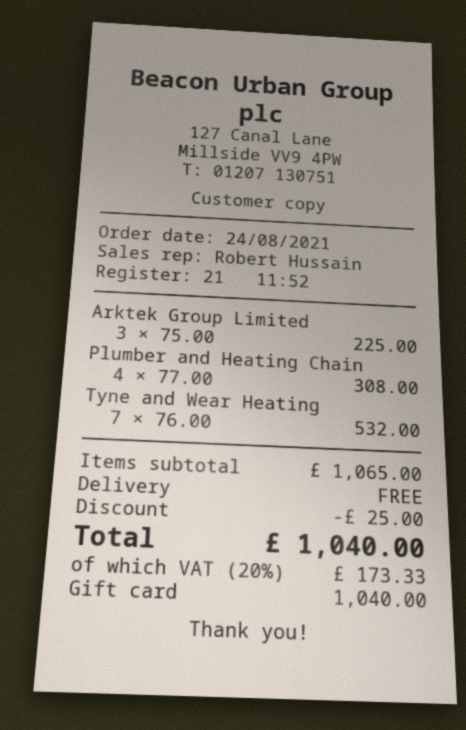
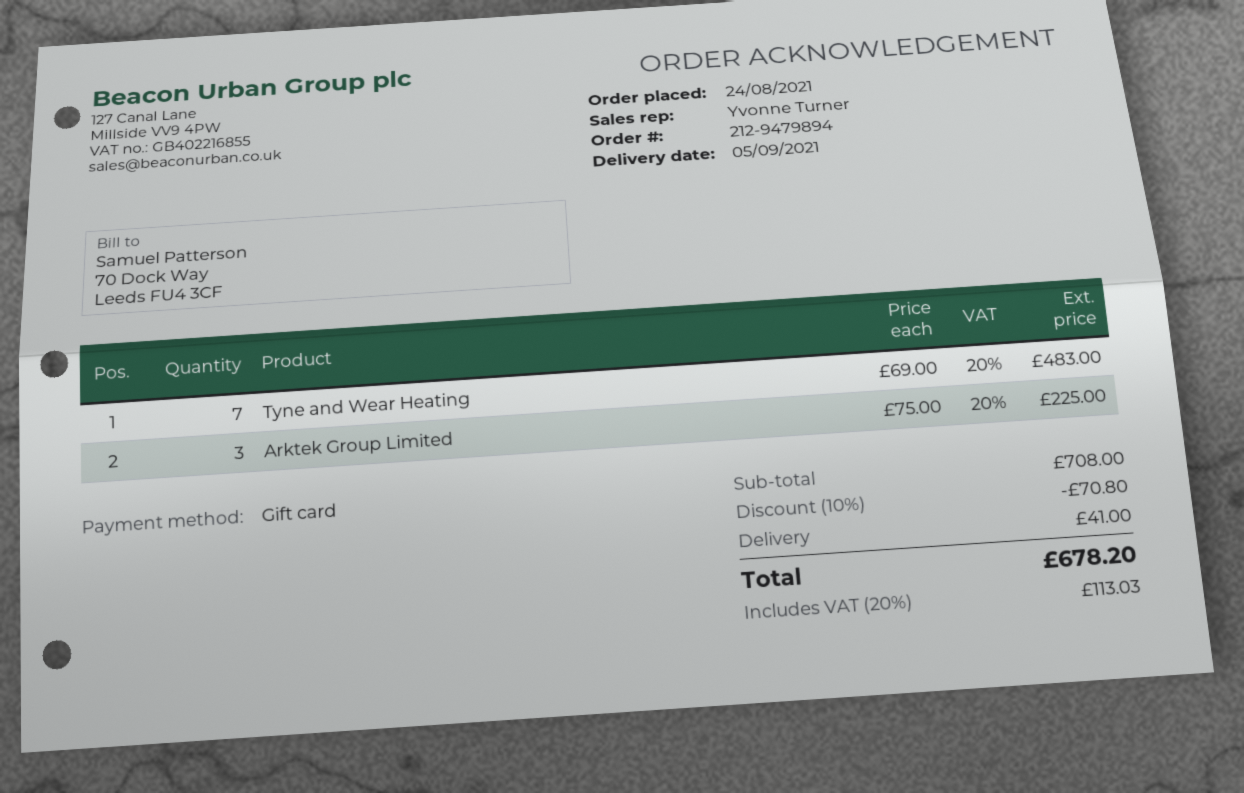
sales rep: Robert Hussain -> Yvonne Turner
Plumber and Heating Chain: 4 x 77.00 = 308.00 -> none
Tyne and Wear Heating: 7 x 76.00 = 532.00 -> 7 x 69.00 = 483.00
subtotal: 1065.00 -> 708.00
discount: 25.00 -> 70.80
shipping: 0.00 -> 41.00
tax: 20% = 173.33 -> 20% = 113.03
total: 1040.00 -> 678.20

